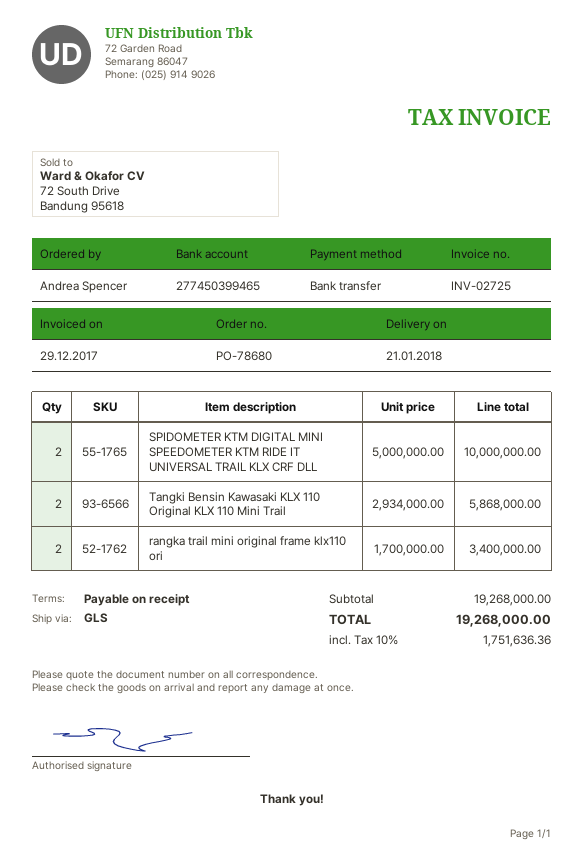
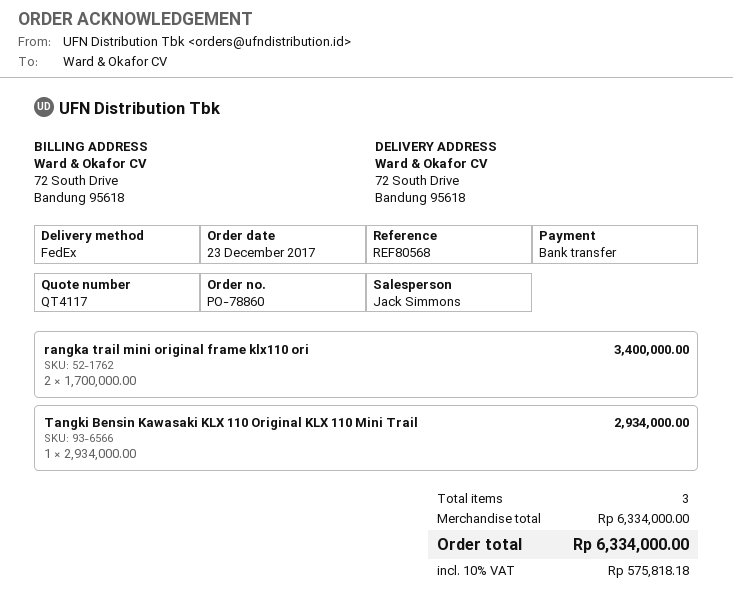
order number: PO-78680 -> PO-78860
shipping method: GLS -> FedEx
SPIDOMETER KTM DIGITAL MINI SPEEDOMETER KTM RIDE IT UNIVERSAL TRAIL KLX CRF DLL: 2 x 5000000.00 = 10000000.00 -> none
Tangki Bensin Kawasaki KLX 110 Original KLX 110 Mini Trail: 2 x 2934000.00 = 5868000.00 -> 1 x 2934000.00 = 2934000.00
subtotal: 19268000.00 -> 6334000.00
tax: 10% = 1751636.36 -> 10% = 575818.18
total: 19268000.00 -> 6334000.00

